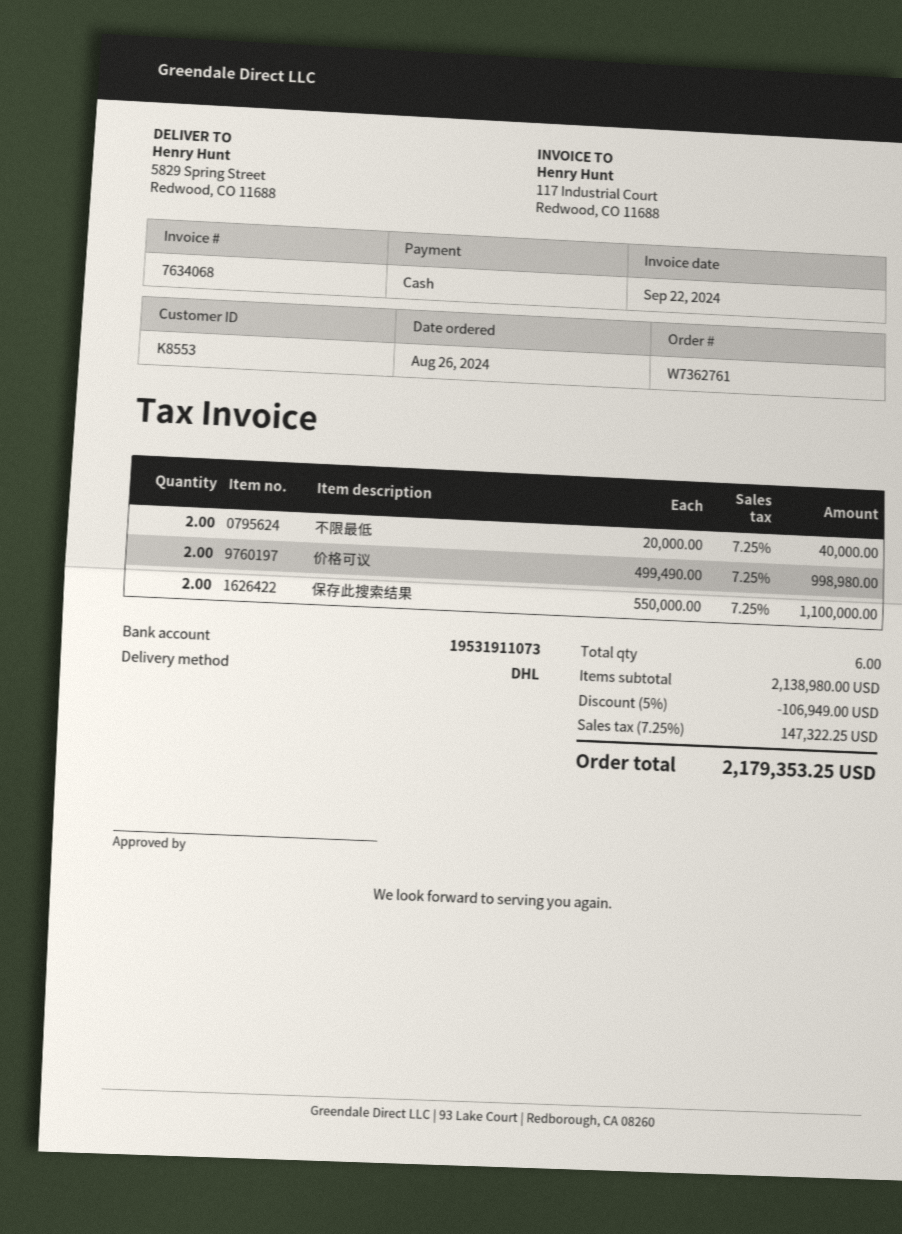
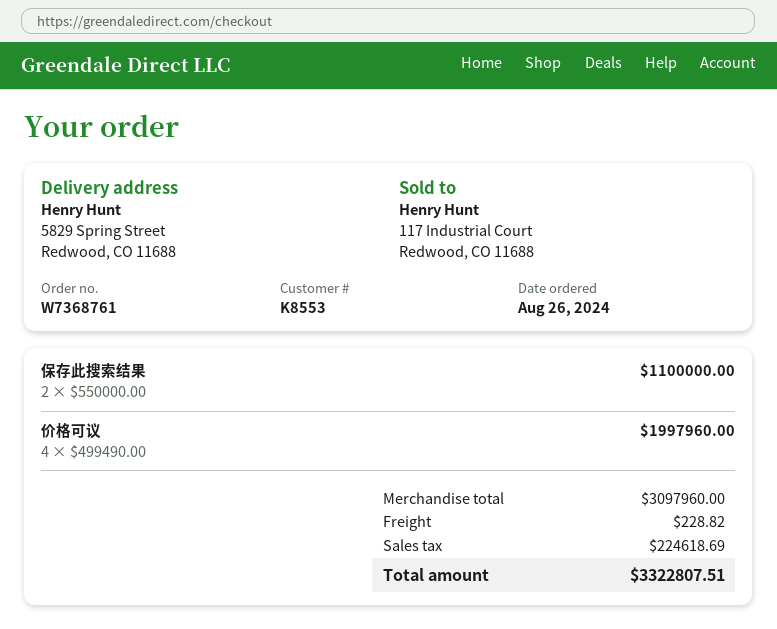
order number: W7362761 -> W7368761
不限最低: 2 x 20000.00 = 40000.00 -> none
价格可议: 2 x 499490.00 = 998980.00 -> 4 x 499490.00 = 1997960.00
subtotal: 2138980.00 -> 3097960.00
discount: 5% = 106949.00 -> none
shipping: none -> 228.82
tax: 147322.25 -> 224618.69
total: 2179353.25 -> 3322807.51

